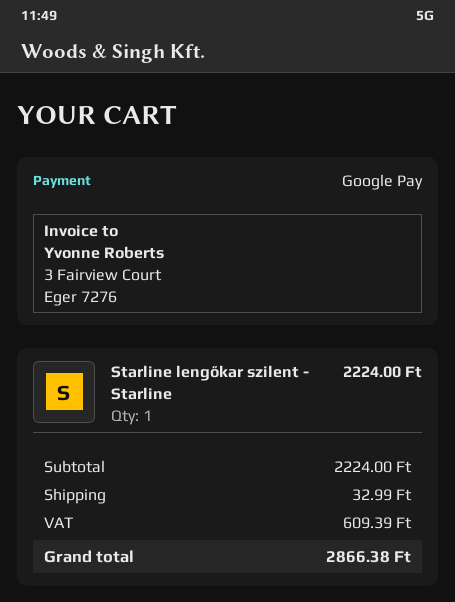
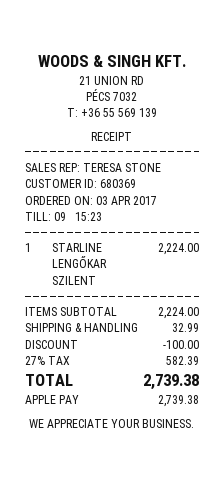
payment method: Google Pay -> Apple Pay
discount: none -> 100.00
tax: 609.39 -> 582.39
total: 2866.38 -> 2739.38

